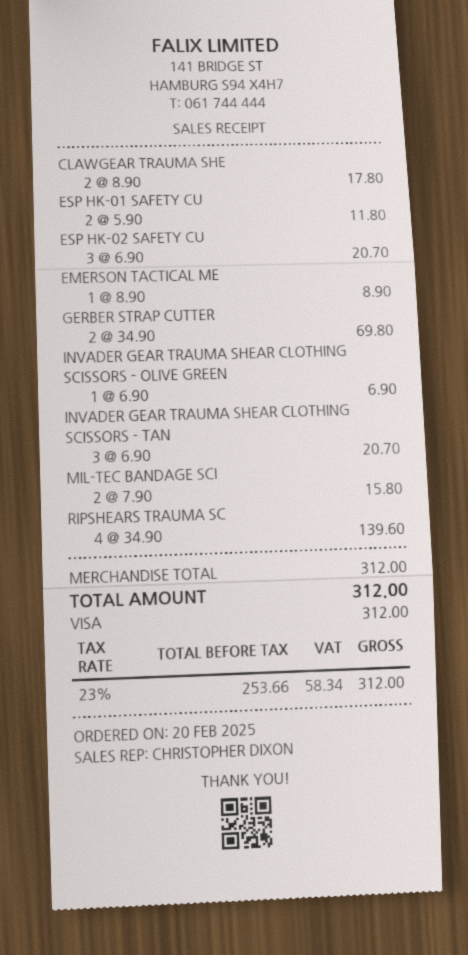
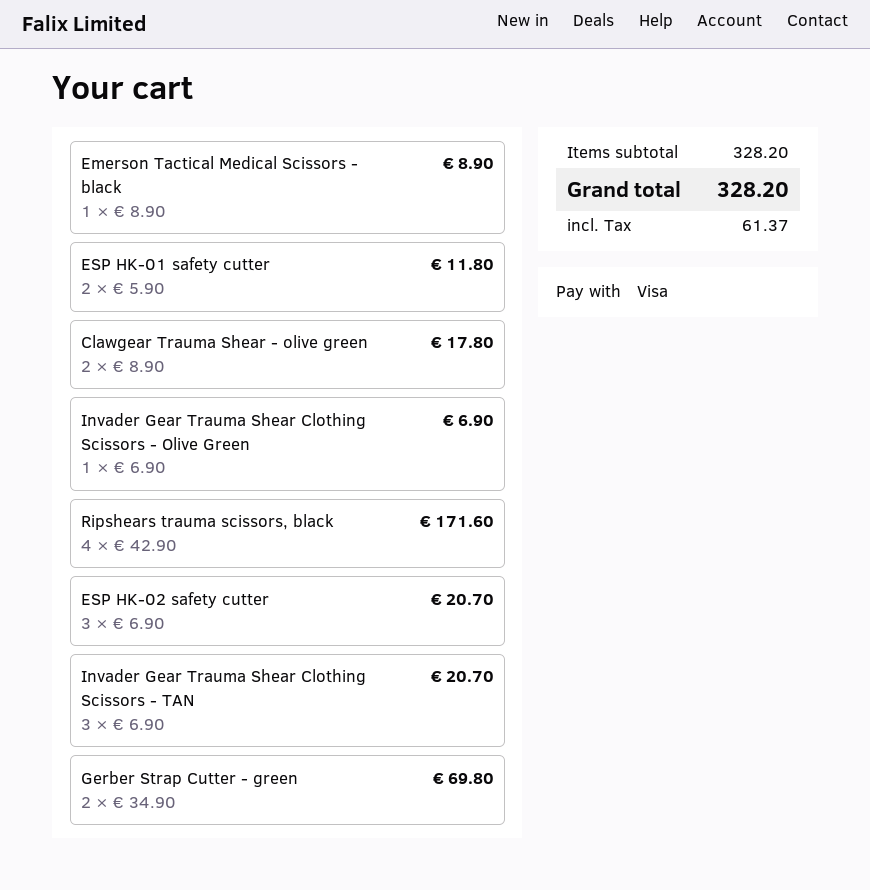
MIL-TEC BANDAGE SCI: 2 x 7.90 = 15.80 -> none
RIPSHEARS TRAUMA SC: 4 x 34.90 = 139.60 -> 4 x 42.90 = 171.60
subtotal: 312.00 -> 328.20
tax: 58.34 -> 61.37
total: 312.00 -> 328.20

